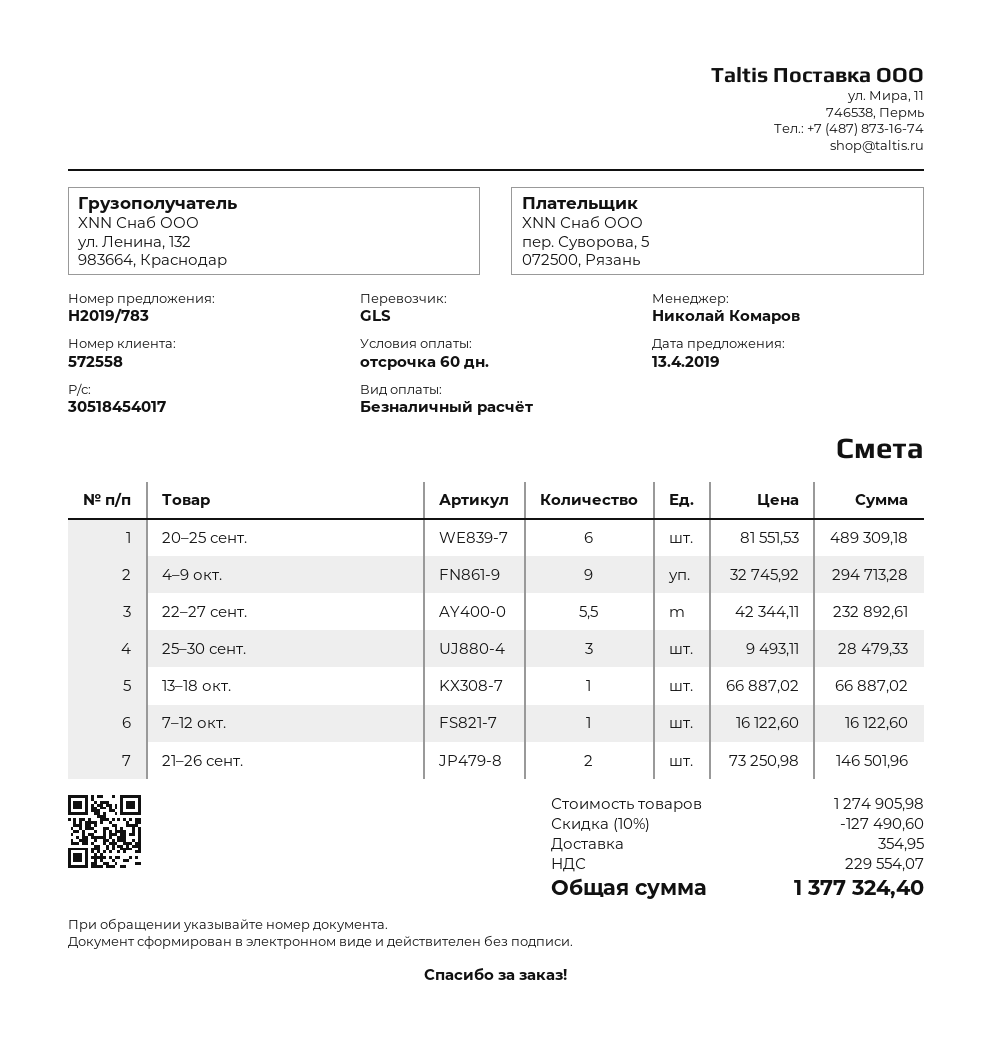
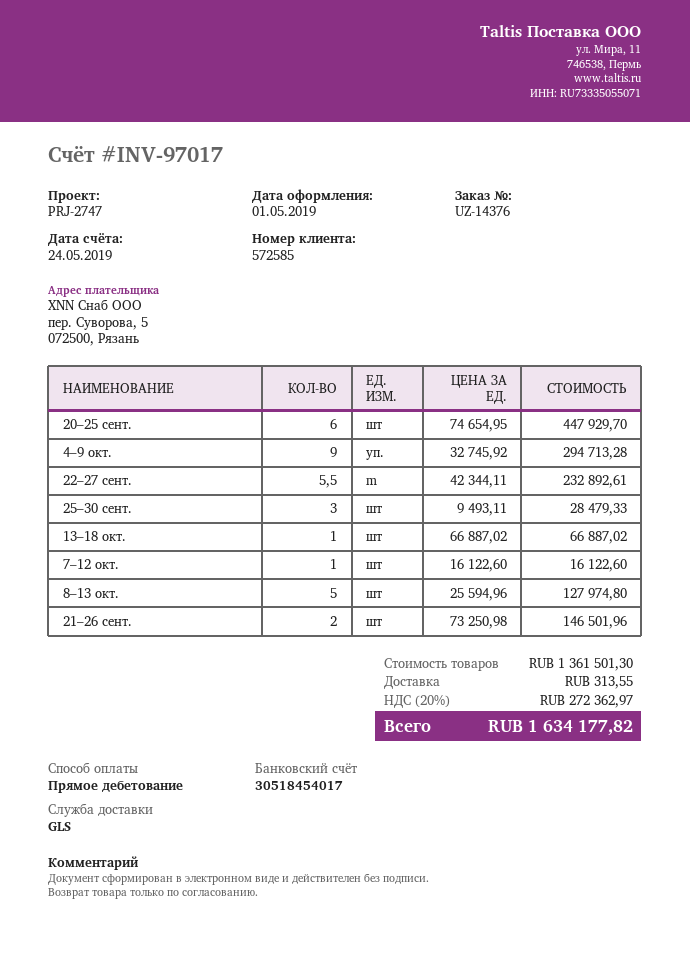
customer number: 572558 -> 572585
payment method: bank transfer -> direct debit
20–25 сент.: 6 x 81551.53 = 489309.18 -> 6 x 74654.95 = 447929.70
8–13 окт.: none -> 5 x 25594.96 = 127974.80
subtotal: 1274905.98 -> 1361501.30
discount: 10% = 127490.60 -> none
shipping: 354.95 -> 313.55
tax: 229554.07 -> 272362.97
total: 1377324.40 -> 1634177.82

